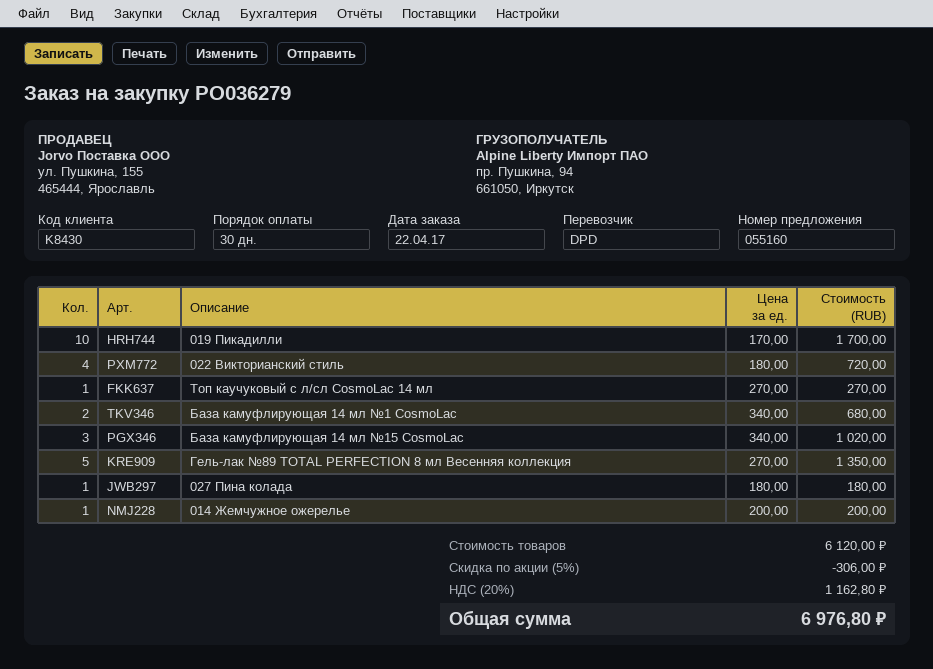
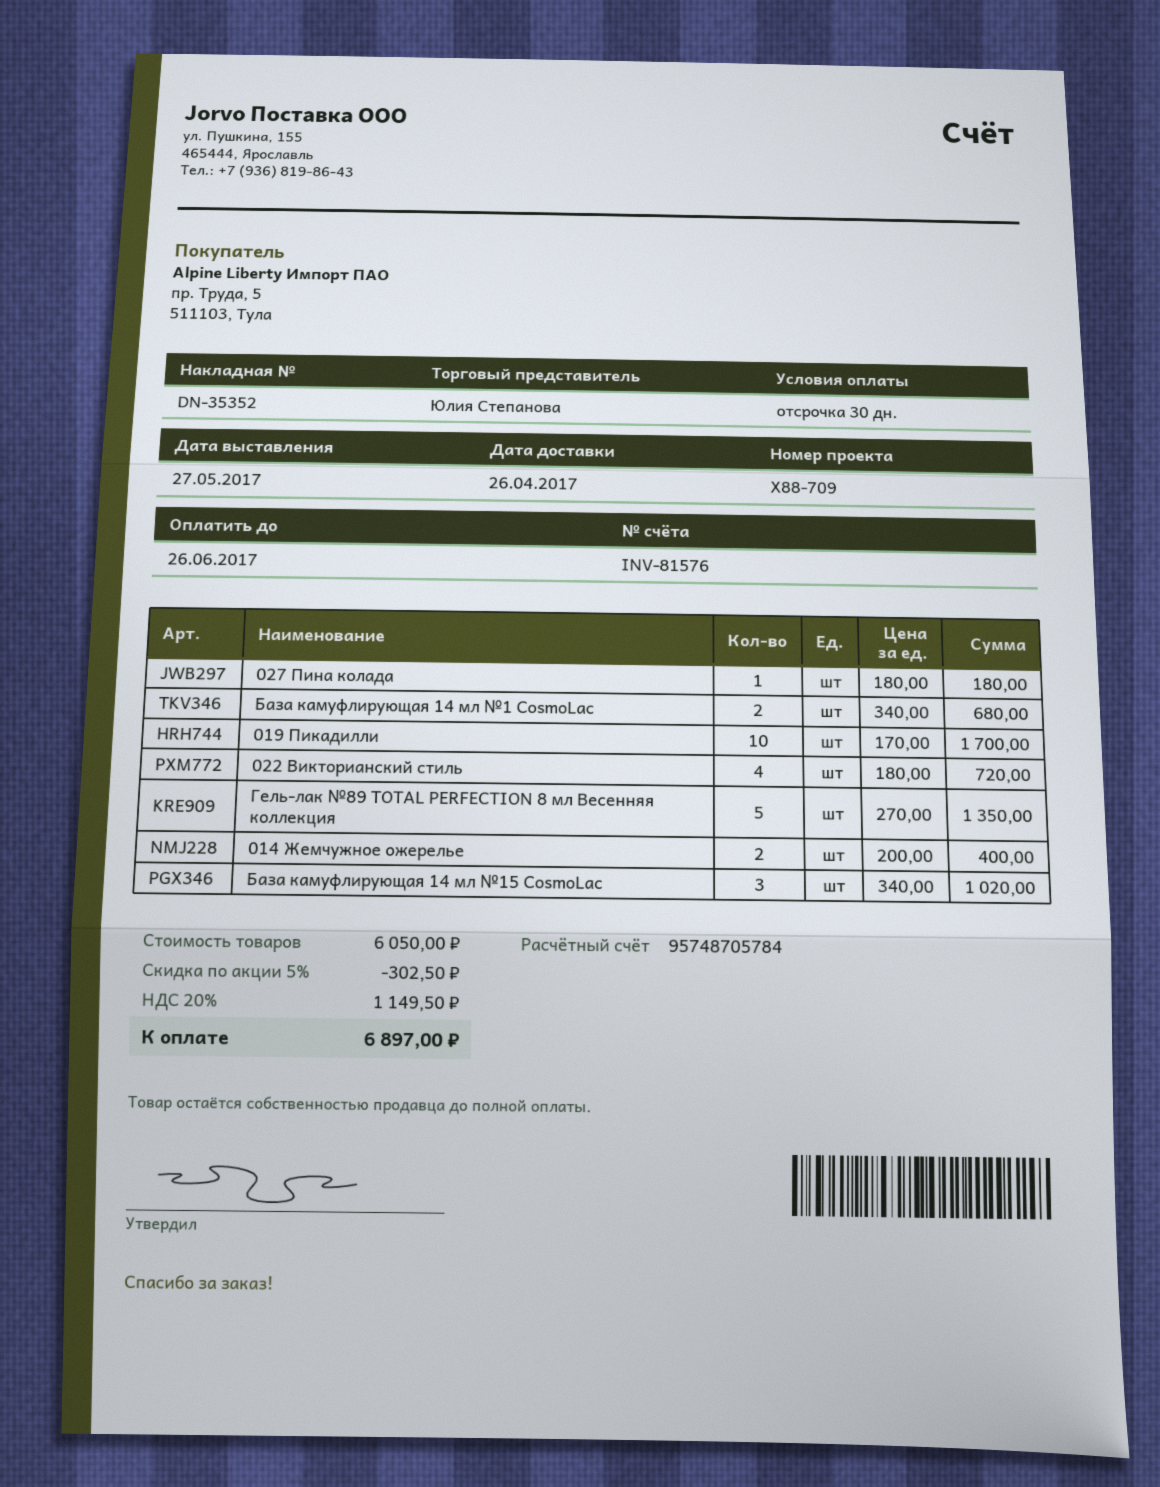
Топ каучуковый с л/сл CosmoLac 14 мл: 1 x 270.00 = 270.00 -> none
014 Жемчужное ожерелье: 1 x 200.00 = 200.00 -> 2 x 200.00 = 400.00
subtotal: 6120.00 -> 6050.00
discount: 5% = 306.00 -> 5% = 302.50
tax: 20% = 1162.80 -> 20% = 1149.50
total: 6976.80 -> 6897.00

